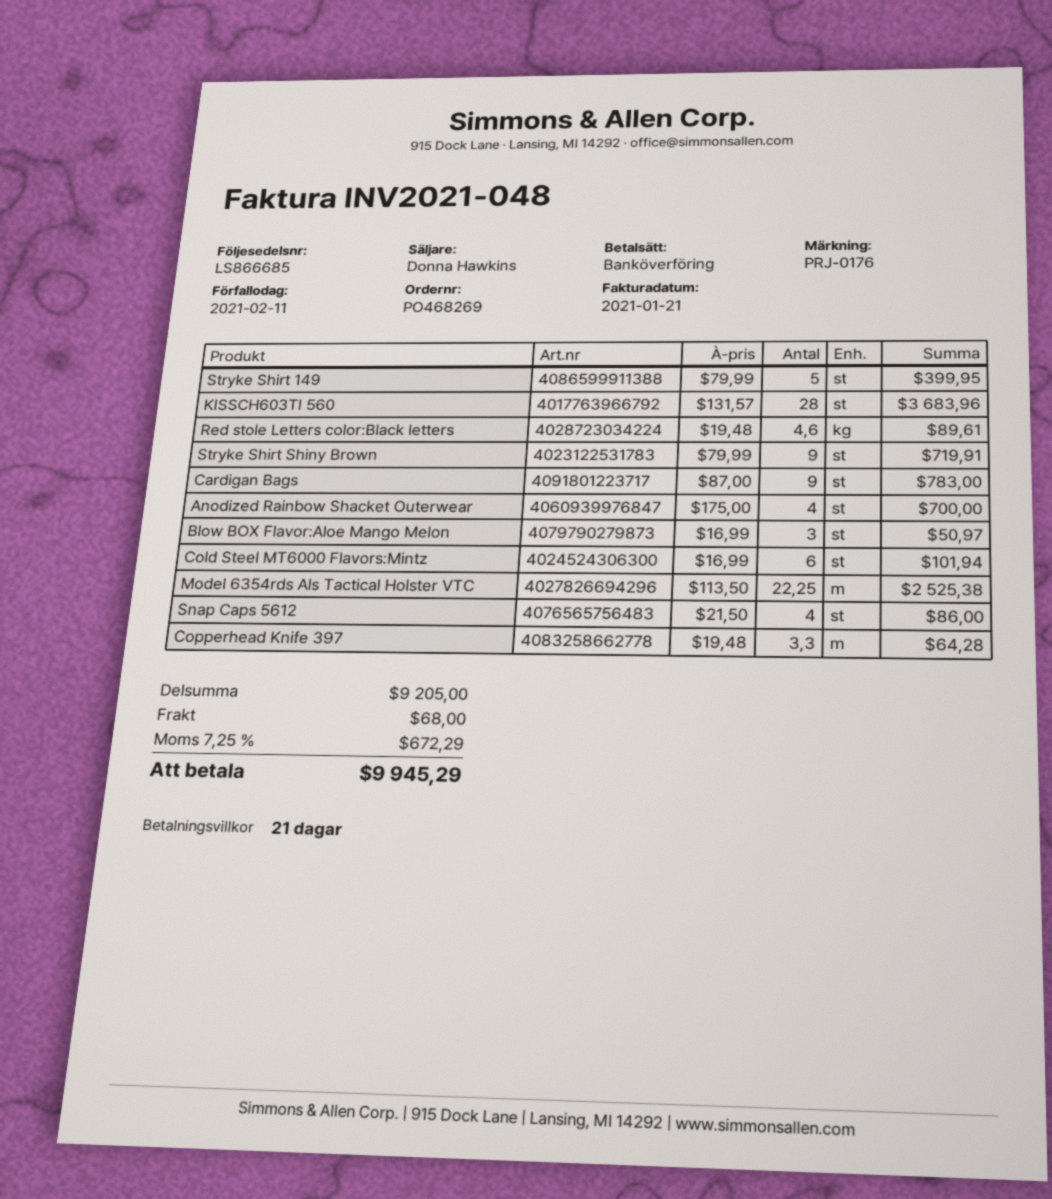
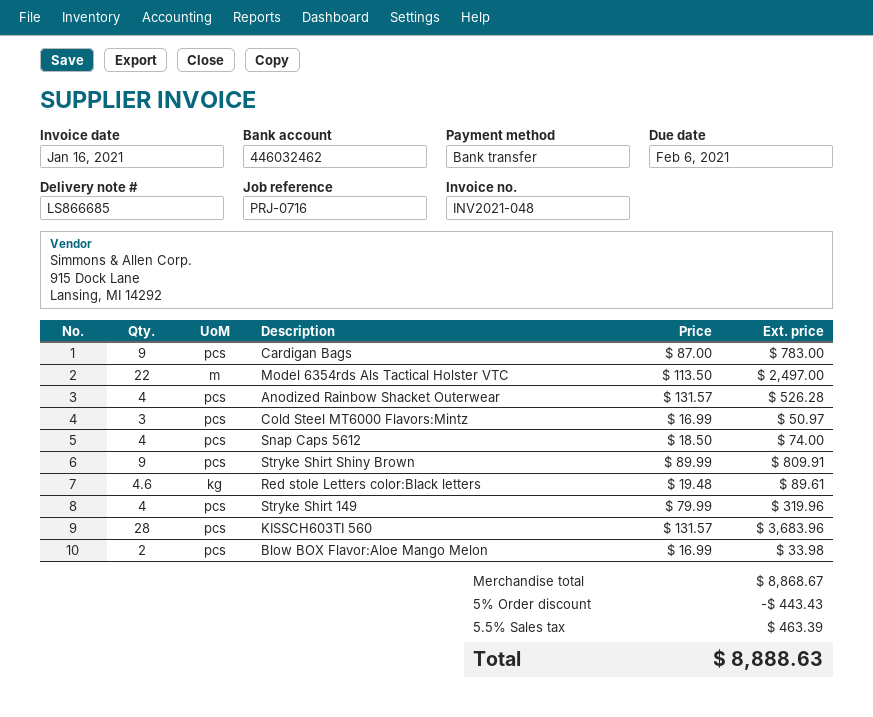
invoice date: 2021-01-21 -> 2021-01-16
due date: 2021-02-11 -> 2021-02-06
reference: PRJ-0176 -> PRJ-0716
Stryke Shirt 149: 5 x 79.99 = 399.95 -> 4 x 79.99 = 319.96
Stryke Shirt Shiny Brown: 9 x 79.99 = 719.91 -> 9 x 89.99 = 809.91
Anodized Rainbow Shacket Outerwear: 4 x 175.00 = 700.00 -> 4 x 131.57 = 526.28
Blow BOX Flavor:Aloe Mango Melon: 3 x 16.99 = 50.97 -> 2 x 16.99 = 33.98
Cold Steel MT6000 Flavors:Mintz: 6 x 16.99 = 101.94 -> 3 x 16.99 = 50.97
Model 6354rds Als Tactical Holster VTC: 22.25 x 113.50 = 2525.38 -> 22 x 113.50 = 2497.00
Snap Caps 5612: 4 x 21.50 = 86.00 -> 4 x 18.50 = 74.00
Copperhead Knife 397: 3.3 x 19.48 = 64.28 -> none
subtotal: 9205.00 -> 8868.67
discount: none -> 5% = 443.43
shipping: 68.00 -> none
tax: 7.25% = 672.29 -> 5.5% = 463.39
total: 9945.29 -> 8888.63

